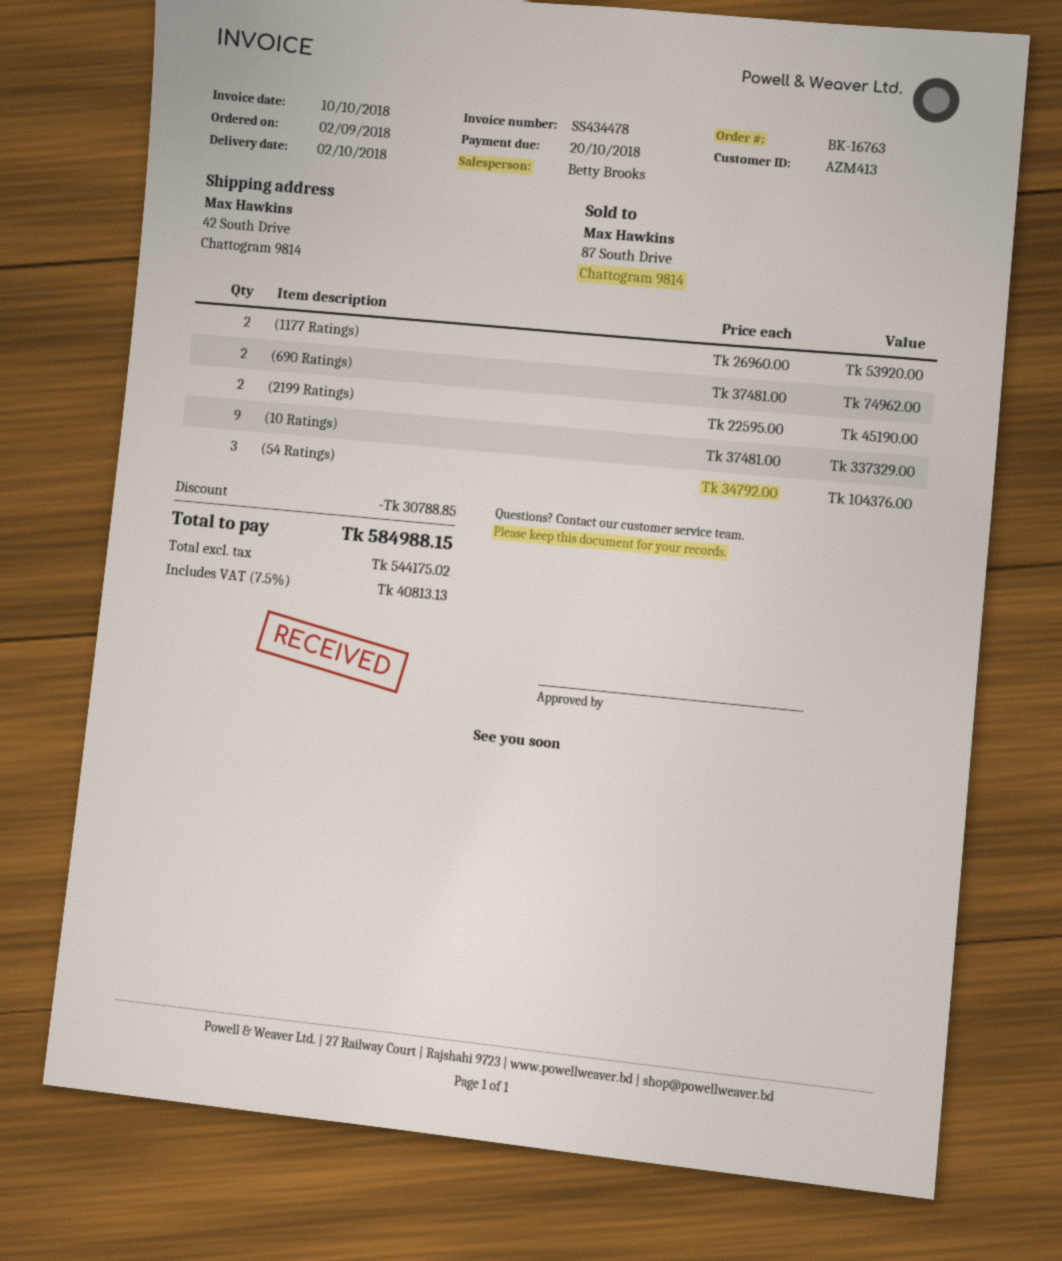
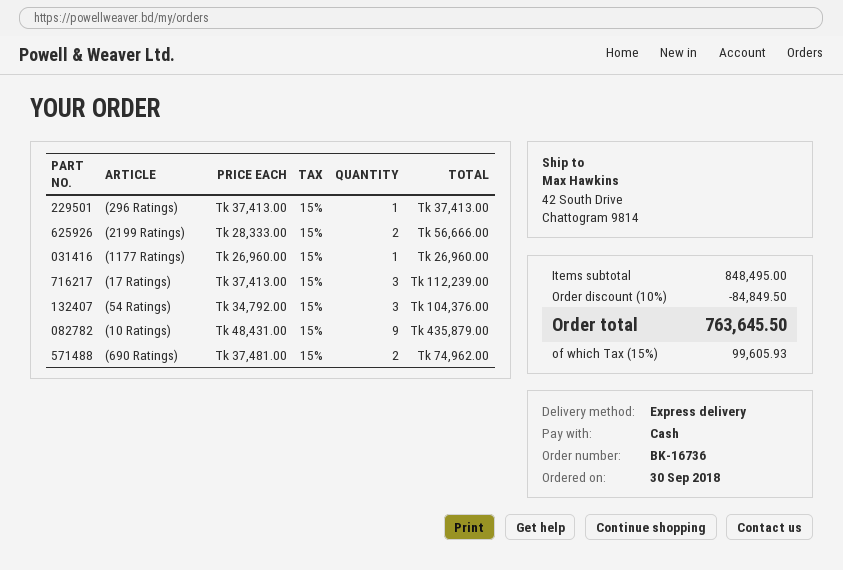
order number: BK-16763 -> BK-16736
order date: 2018-09-02 -> 2018-09-30
(1177 Ratings): 2 x 26960.00 = 53920.00 -> 1 x 26960.00 = 26960.00
(2199 Ratings): 2 x 22595.00 = 45190.00 -> 2 x 28333.00 = 56666.00
(10 Ratings): 9 x 37481.00 = 337329.00 -> 9 x 48431.00 = 435879.00
(296 Ratings): none -> 1 x 37413.00 = 37413.00
(17 Ratings): none -> 3 x 37413.00 = 112239.00
discount: 30788.85 -> 84849.50
tax: 7.5% = 40813.13 -> 15% = 99605.93
total: 584988.15 -> 763645.50

